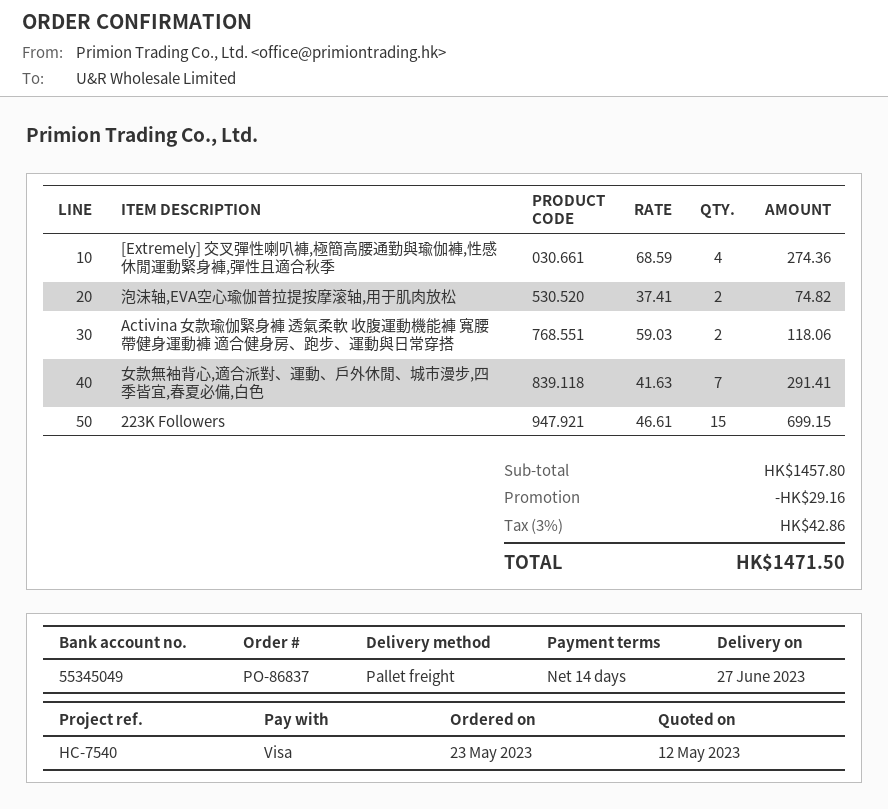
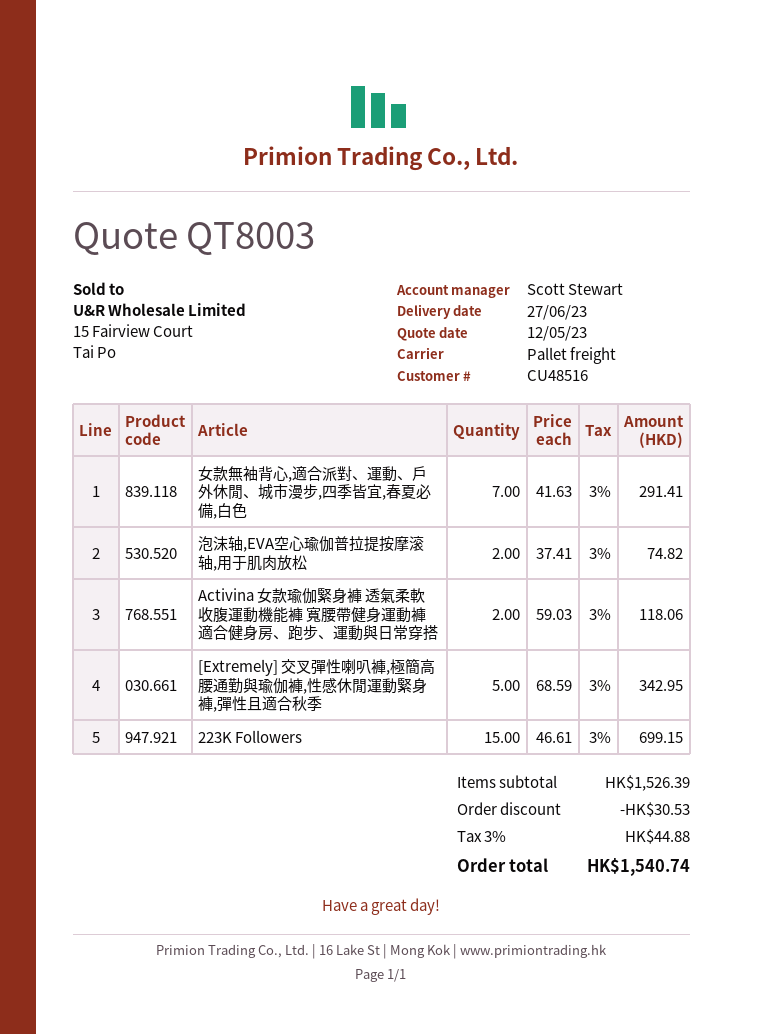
[Extremely] 交叉彈性喇叭褲,極簡高腰通勤與瑜伽褲,性感休閒運動緊身褲,彈性且適合秋季: 4 x 68.59 = 274.36 -> 5 x 68.59 = 342.95
subtotal: 1457.80 -> 1526.39
discount: 29.16 -> 30.53
tax: 3% = 42.86 -> 3% = 44.88
total: 1471.50 -> 1540.74

